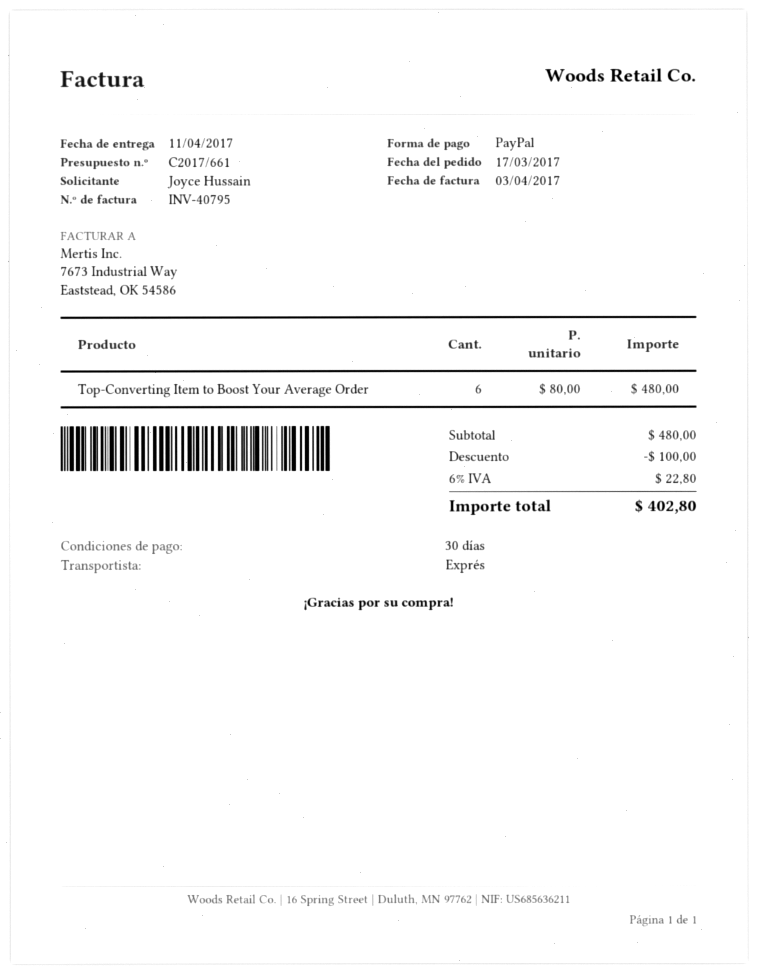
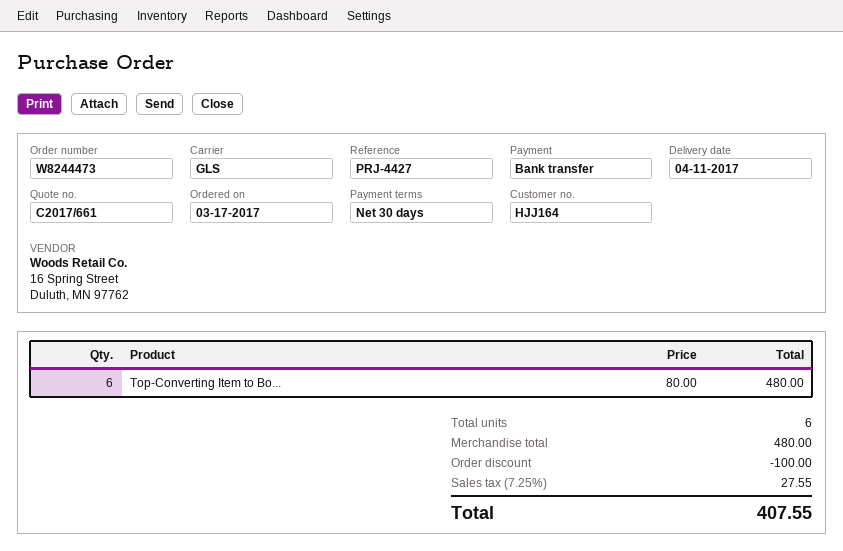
payment method: PayPal -> bank transfer
shipping method: express -> GLS
tax: 6% = 22.80 -> 7.25% = 27.55
total: 402.80 -> 407.55

